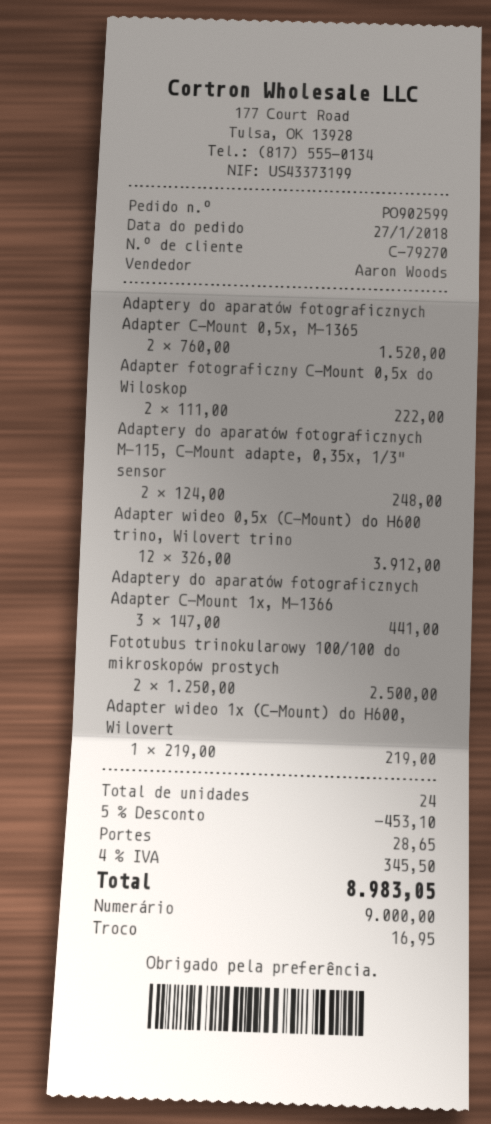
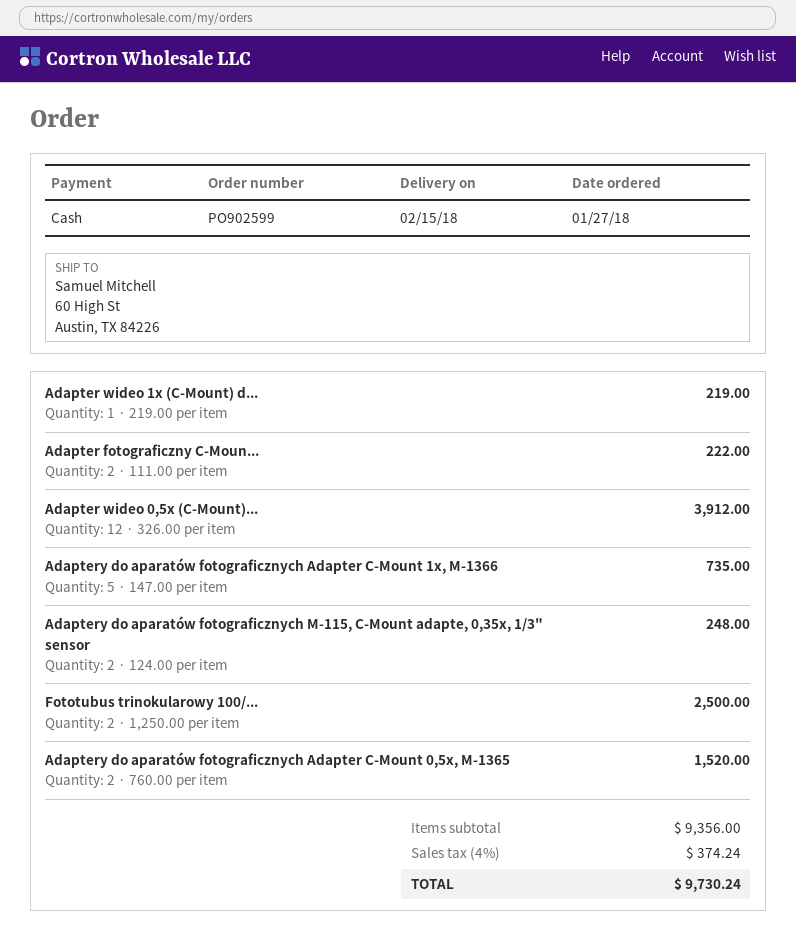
Adaptery do aparatów fotograficznych Adapter C-Mount 1x, M-1366: 3 x 147.00 = 441.00 -> 5 x 147.00 = 735.00
discount: 5% = 453.10 -> none
shipping: 28.65 -> none
tax: 4% = 345.50 -> 4% = 374.24
total: 8983.05 -> 9730.24

